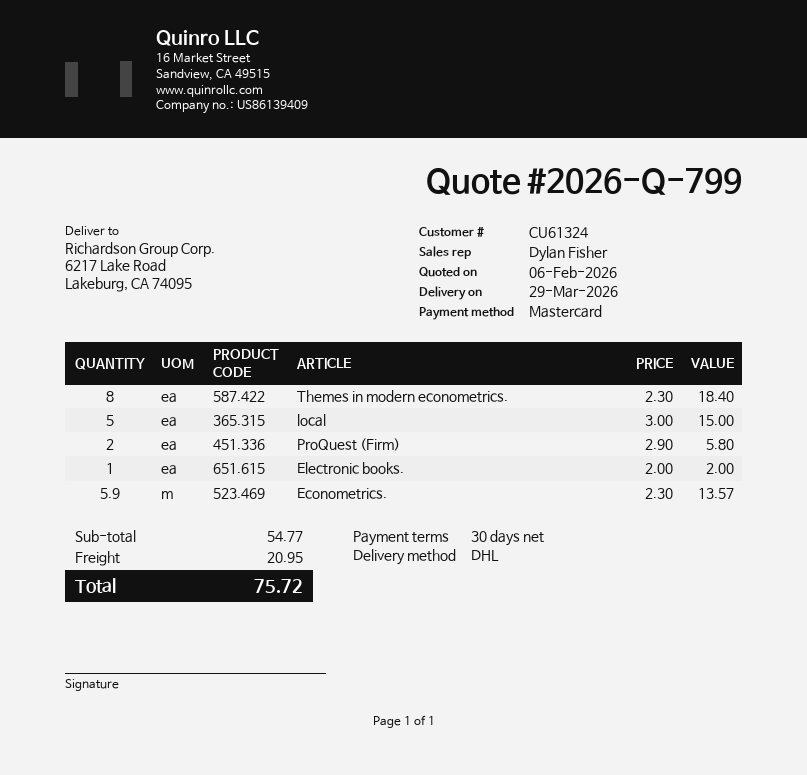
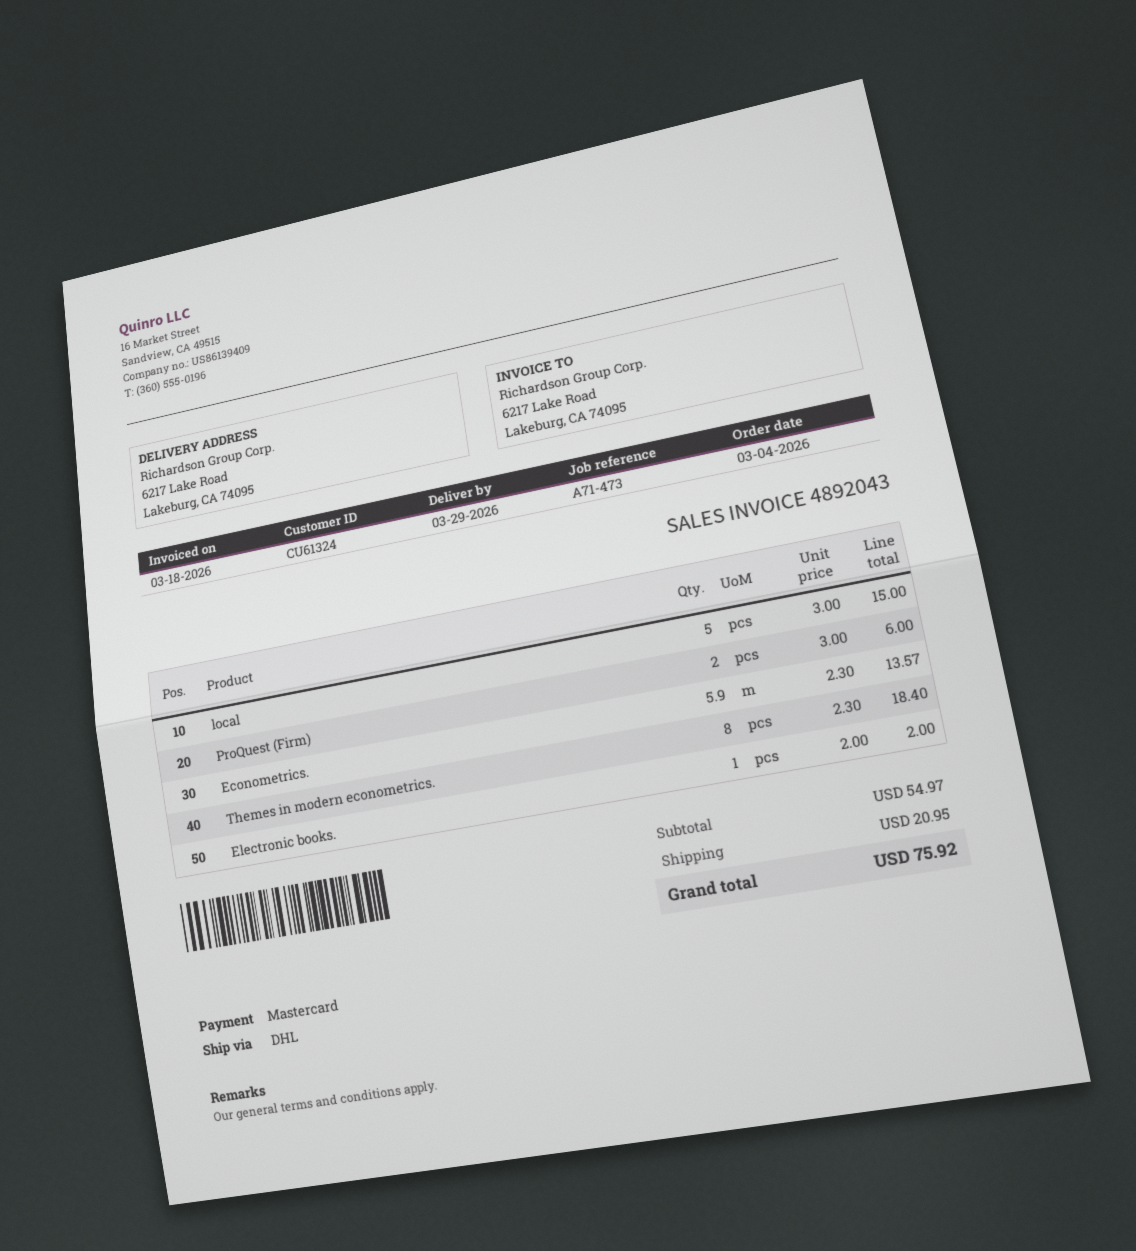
ProQuest (Firm): 2 x 2.90 = 5.80 -> 2 x 3.00 = 6.00
subtotal: 54.77 -> 54.97
total: 75.72 -> 75.92

